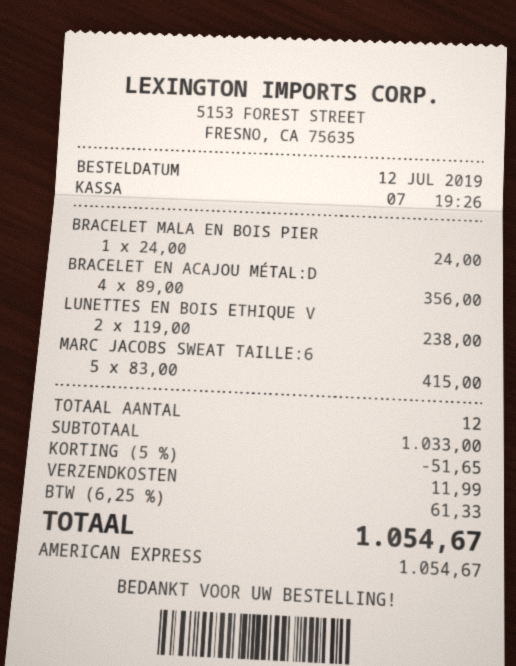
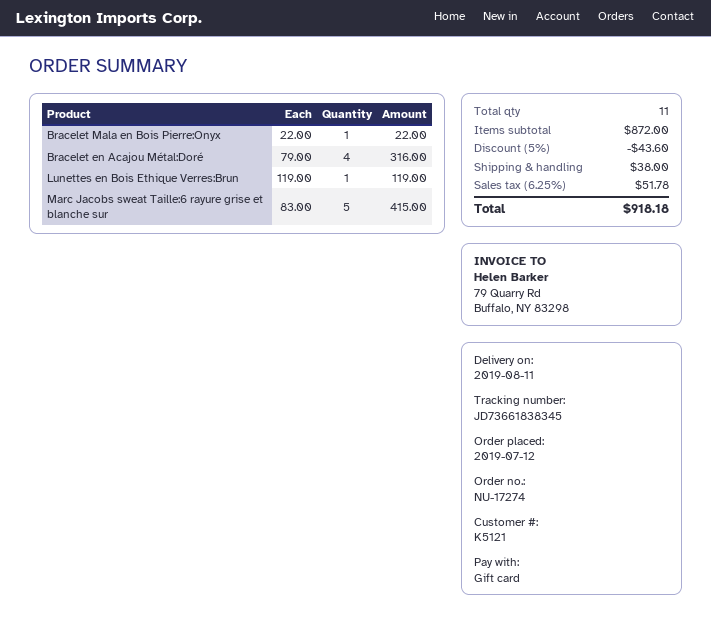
payment method: American Express -> gift card
BRACELET MALA EN BOIS PIER: 1 x 24.00 = 24.00 -> 1 x 22.00 = 22.00
BRACELET EN ACAJOU MÉTAL:D: 4 x 89.00 = 356.00 -> 4 x 79.00 = 316.00
LUNETTES EN BOIS ETHIQUE V: 2 x 119.00 = 238.00 -> 1 x 119.00 = 119.00
total quantity: 12 -> 11
subtotal: 1033.00 -> 872.00
discount: 5% = 51.65 -> 5% = 43.60
shipping: 11.99 -> 38.00
tax: 6.25% = 61.33 -> 6.25% = 51.78
total: 1054.67 -> 918.18

